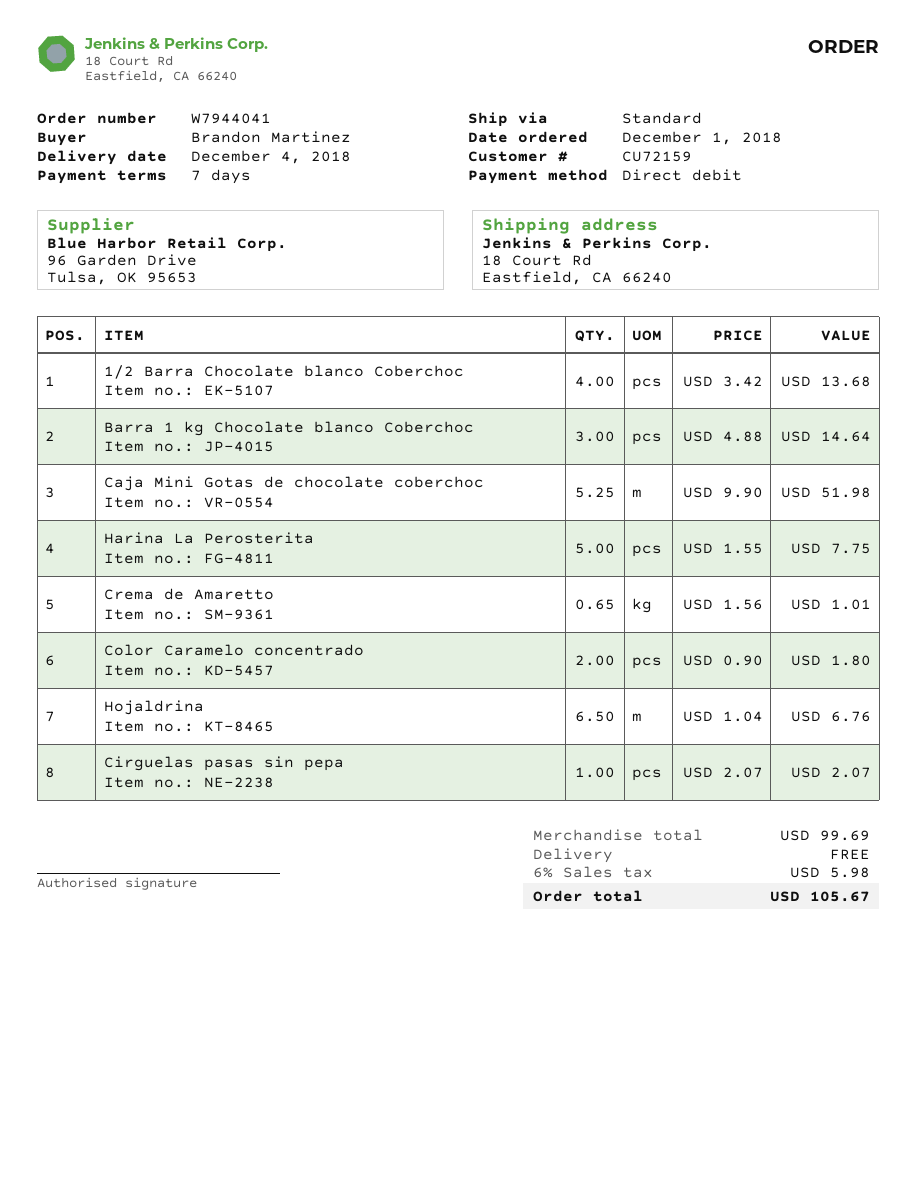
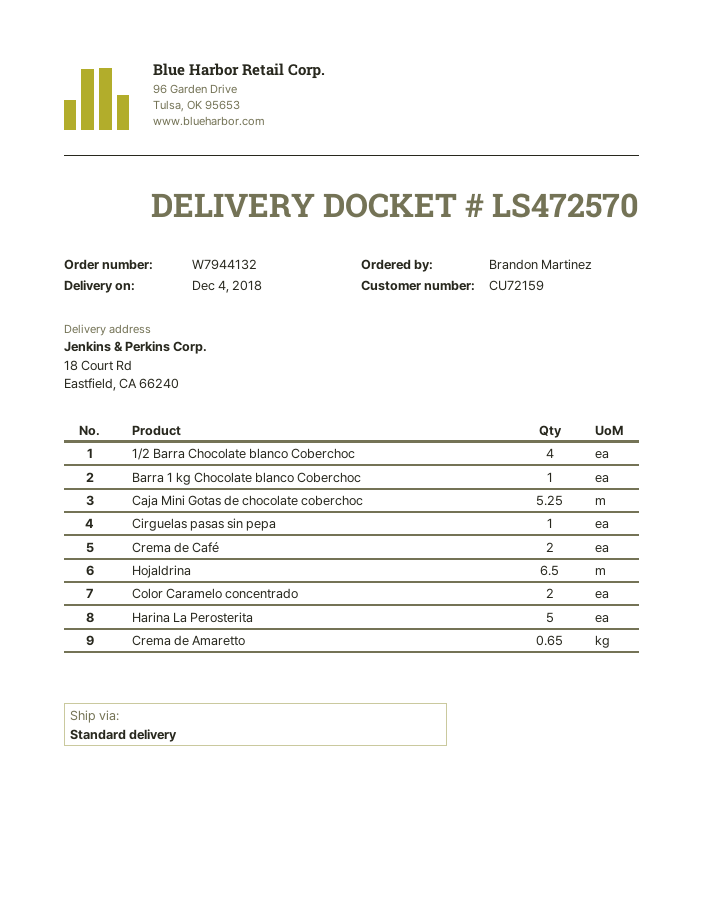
order number: W7944041 -> W7944132
Barra 1 kg Chocolate blanco Coberchoc: 3 -> 1
Crema de Café: none -> 2

